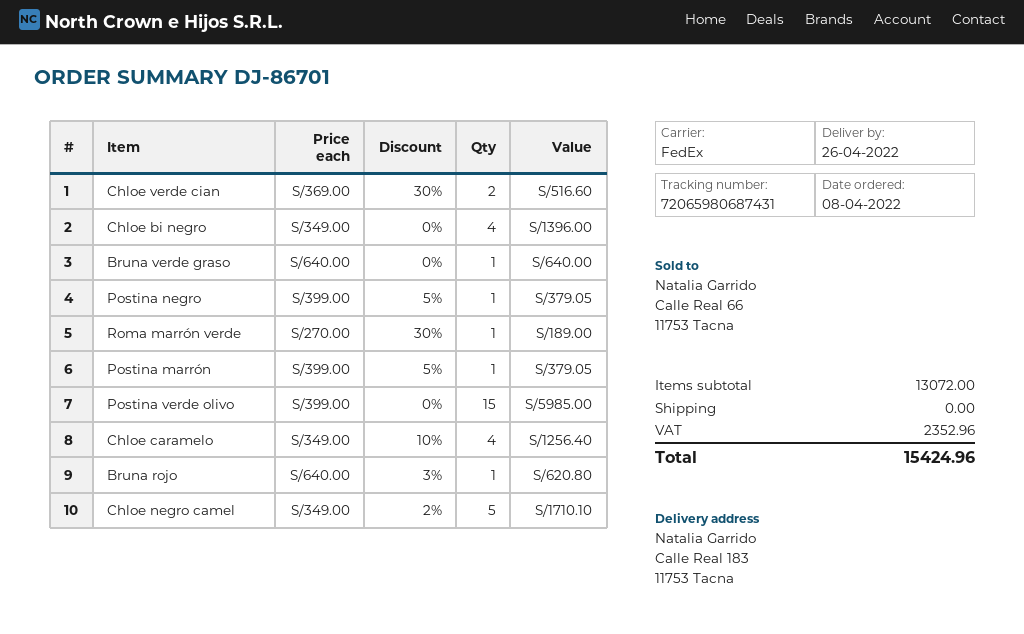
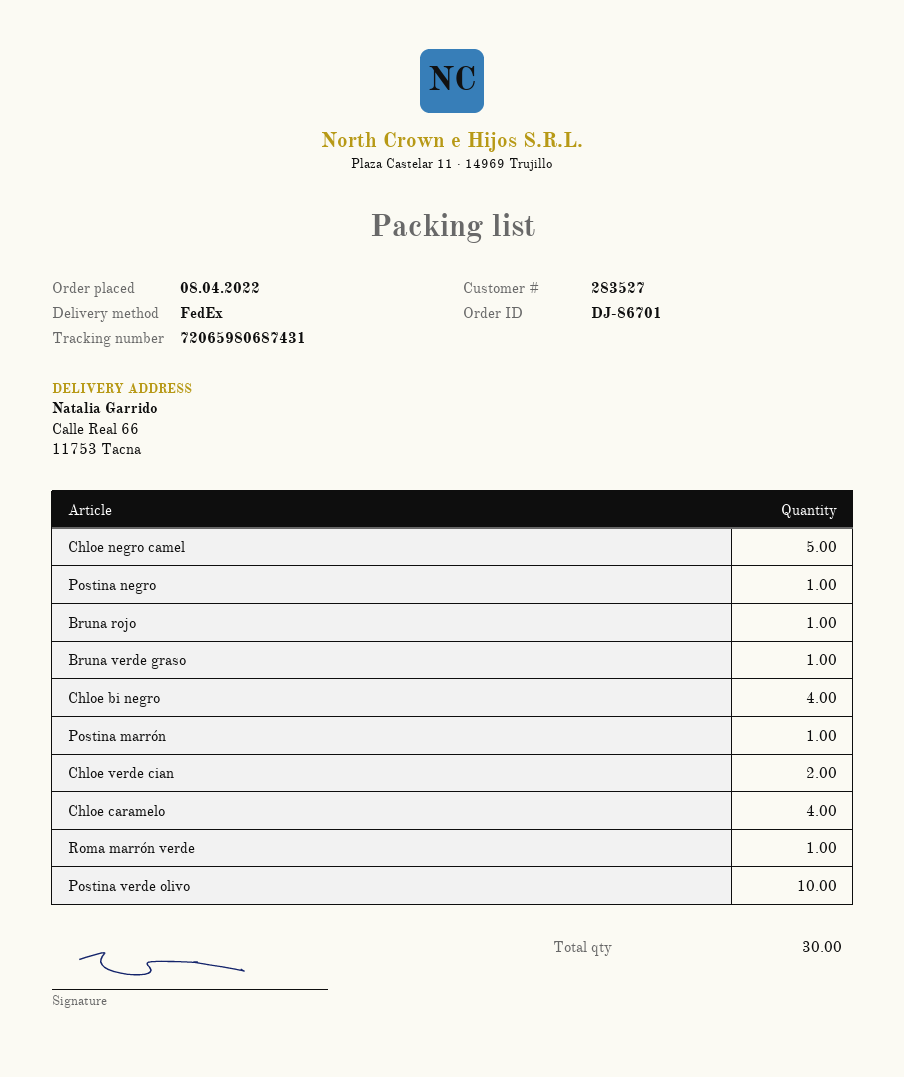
ship to: Calle Real 183, 11753 Tacna -> Calle Real 66, 11753 Tacna
Postina verde olivo: 15 -> 10

